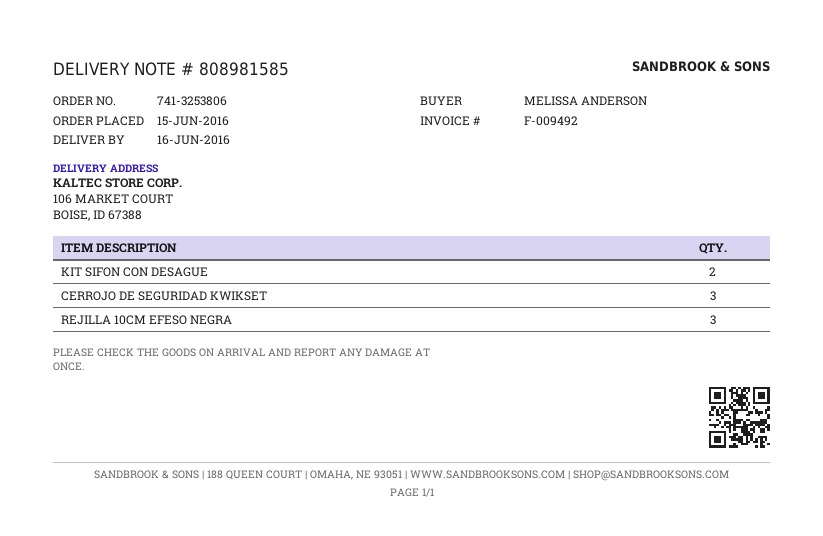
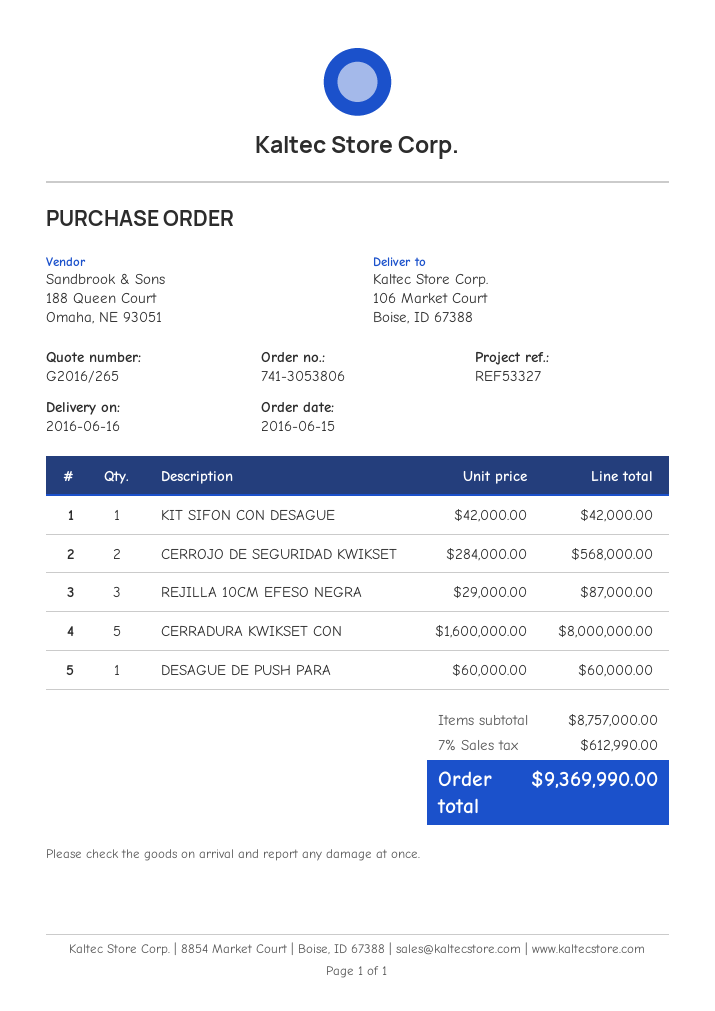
order number: 741-3253806 -> 741-3053806
KIT SIFON CON DESAGUE: 2 -> 1
CERROJO DE SEGURIDAD KWIKSET: 3 -> 2
CERRADURA KWIKSET CON: none -> 5
DESAGUE DE PUSH PARA: none -> 1

